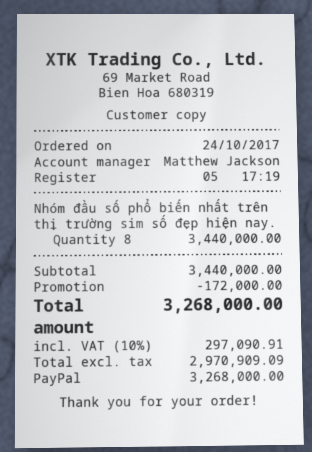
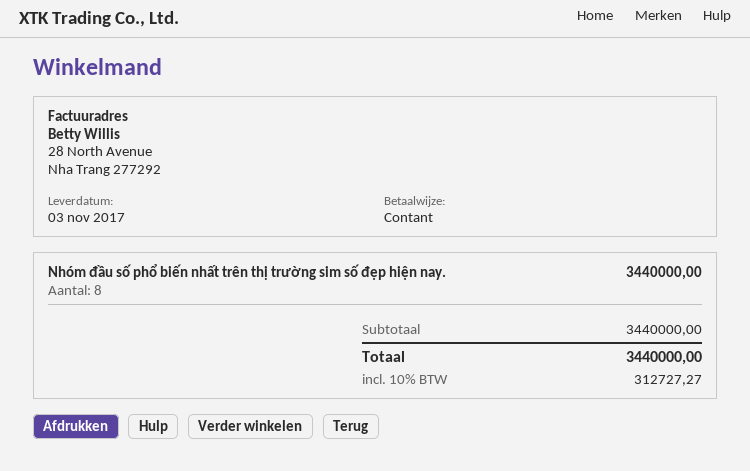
payment method: PayPal -> cash
discount: 172000.00 -> none
tax: 10% = 297090.91 -> 10% = 312727.27
total: 3268000.00 -> 3440000.00

